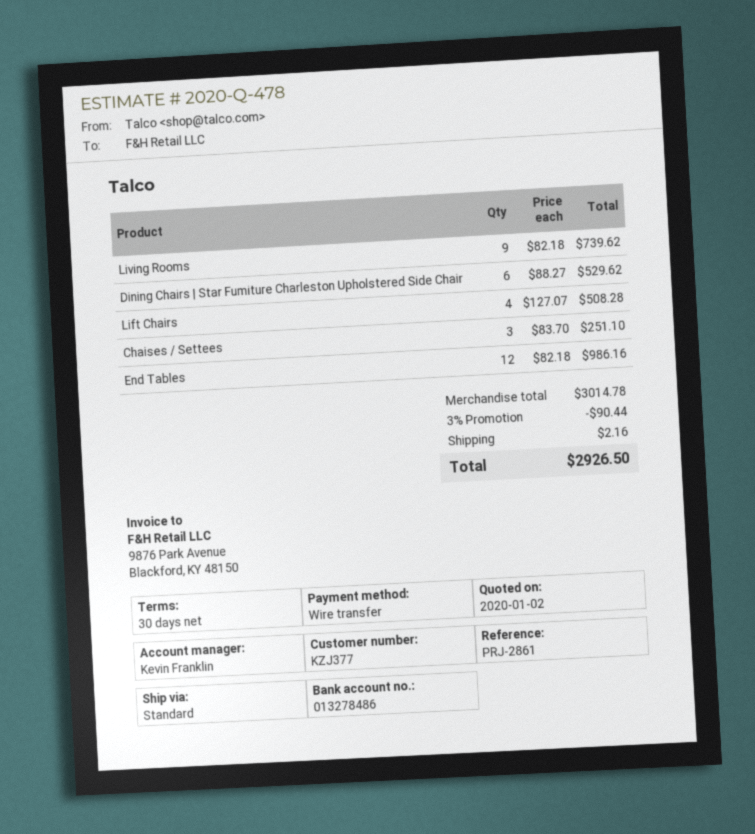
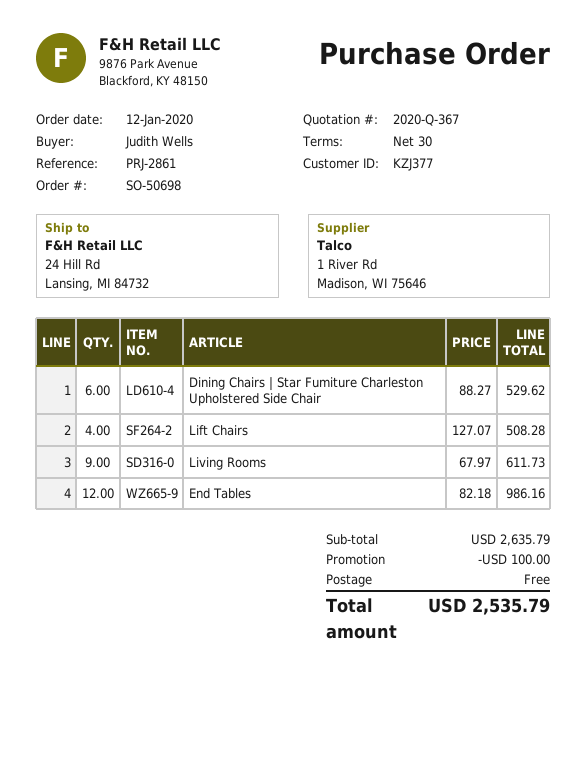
quote number: 2020-Q-478 -> 2020-Q-367
Living Rooms: 9 x 82.18 = 739.62 -> 9 x 67.97 = 611.73
Chaises / Settees: 3 x 83.70 = 251.10 -> none
subtotal: 3014.78 -> 2635.79
discount: 90.44 -> 100.00
shipping: 2.16 -> 0.00
total: 2926.50 -> 2535.79

